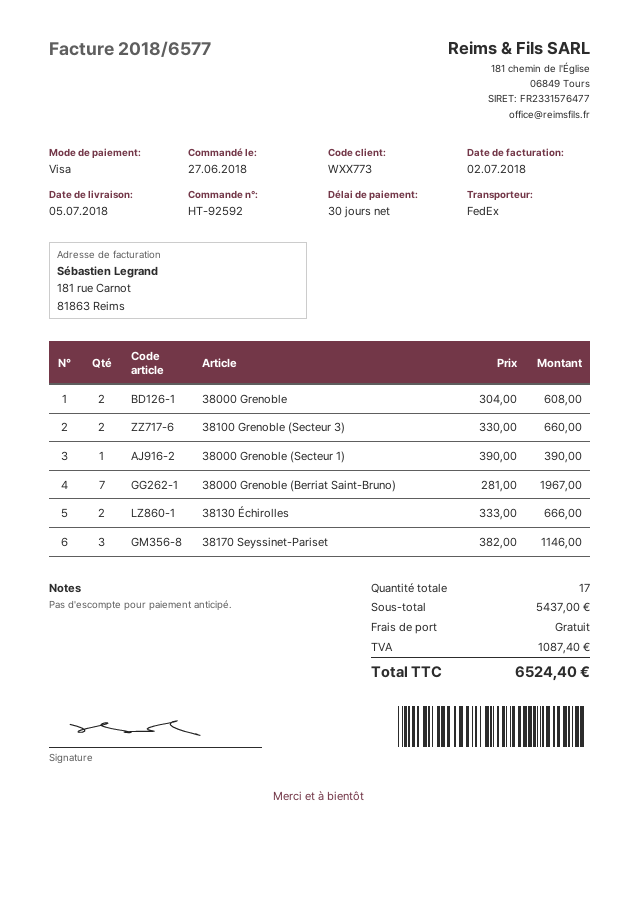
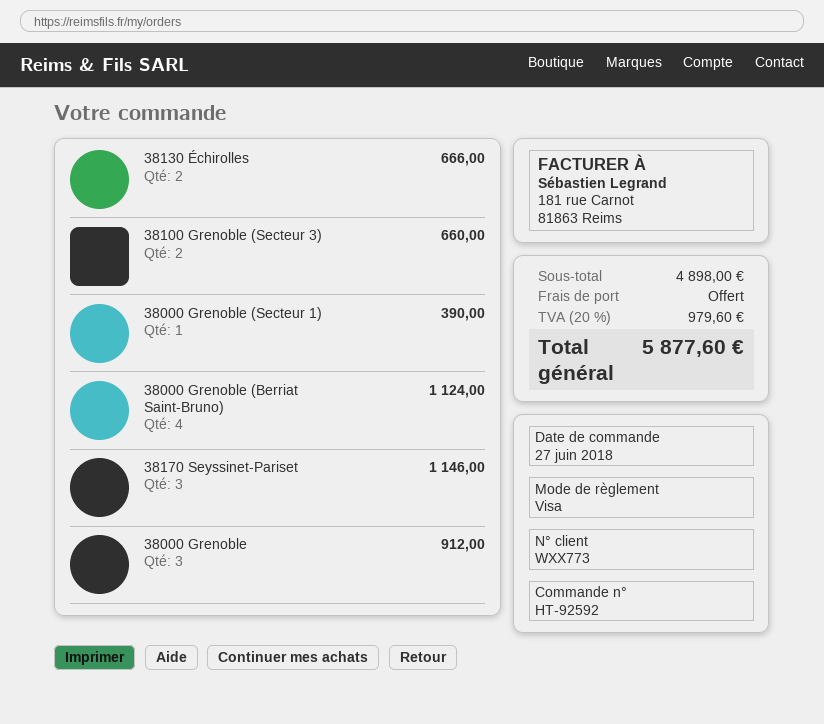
38000 Grenoble: 2 for 608.00 -> 3 for 912.00
38000 Grenoble (Berriat Saint-Bruno): 7 for 1967.00 -> 4 for 1124.00
subtotal: 5437.00 -> 4898.00
tax: 1087.40 -> 979.60
total: 6524.40 -> 5877.60

